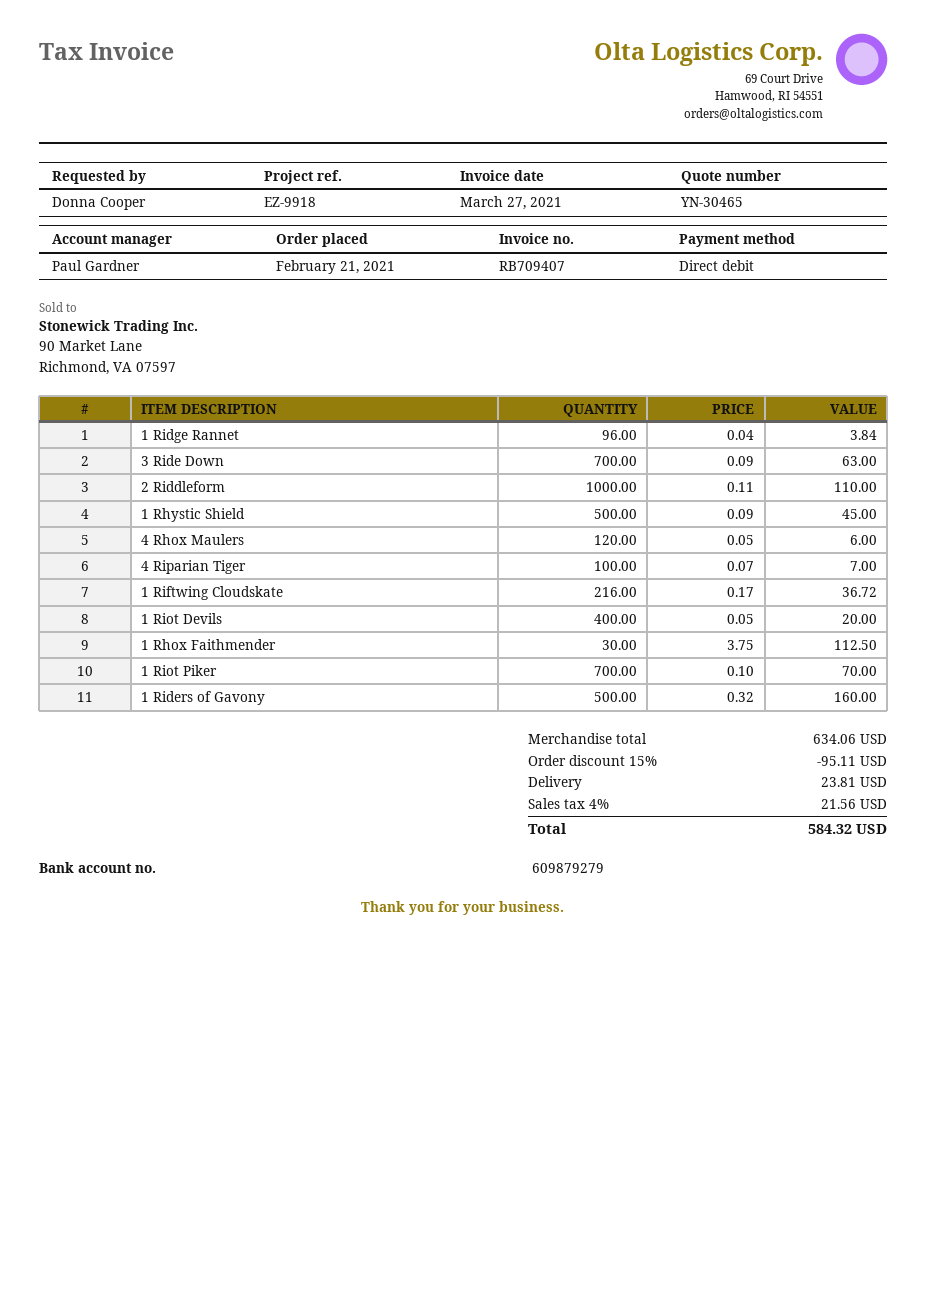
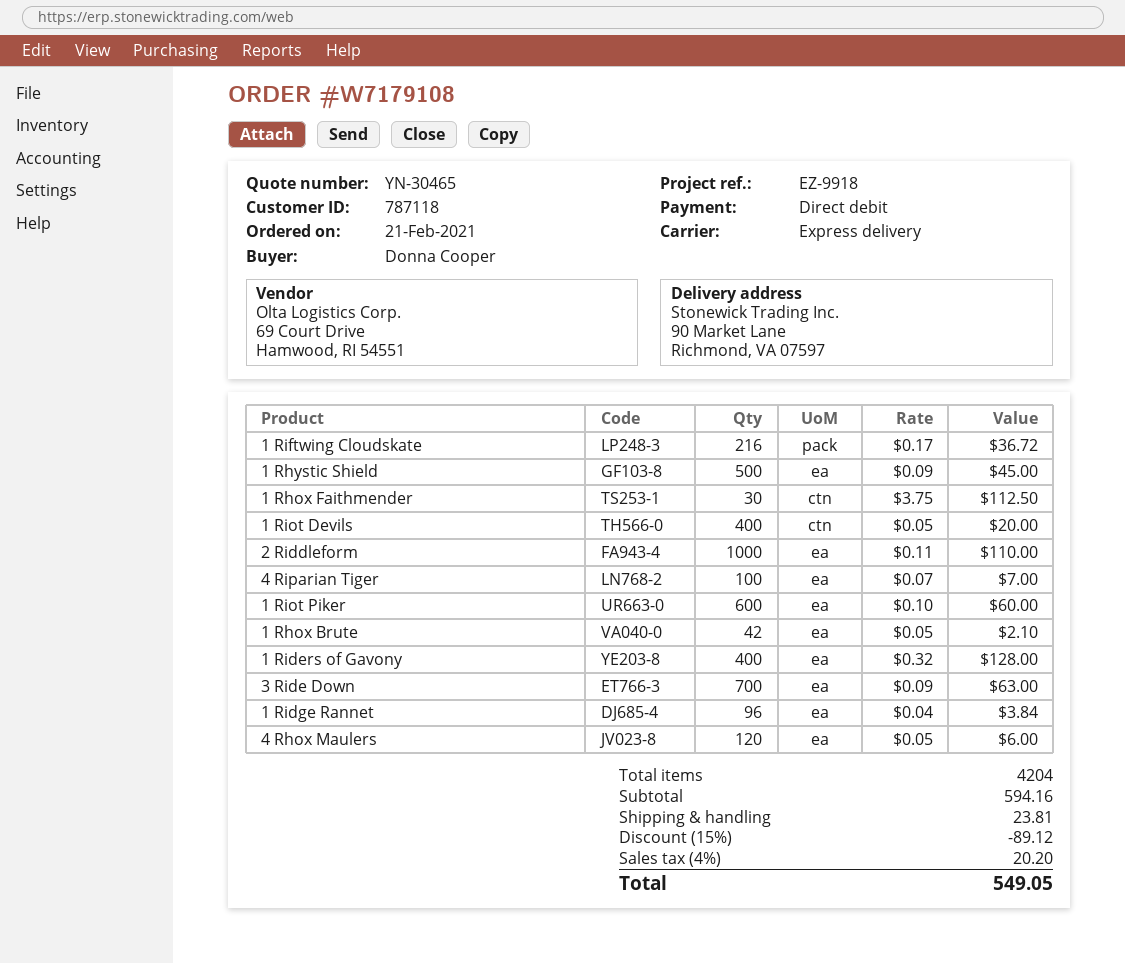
1 Riot Piker: 700 x 0.10 = 70.00 -> 600 x 0.10 = 60.00
1 Riders of Gavony: 500 x 0.32 = 160.00 -> 400 x 0.32 = 128.00
1 Rhox Brute: none -> 42 x 0.05 = 2.10
subtotal: 634.06 -> 594.16
discount: 15% = 95.11 -> 15% = 89.12
tax: 4% = 21.56 -> 4% = 20.20
total: 584.32 -> 549.05

